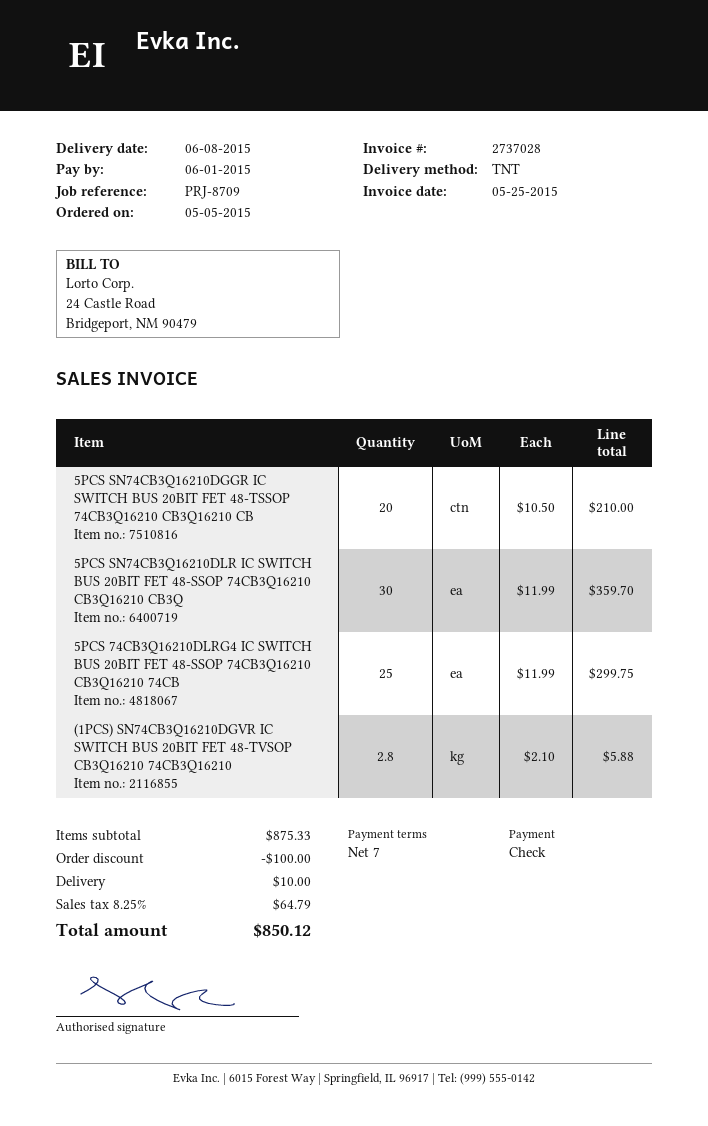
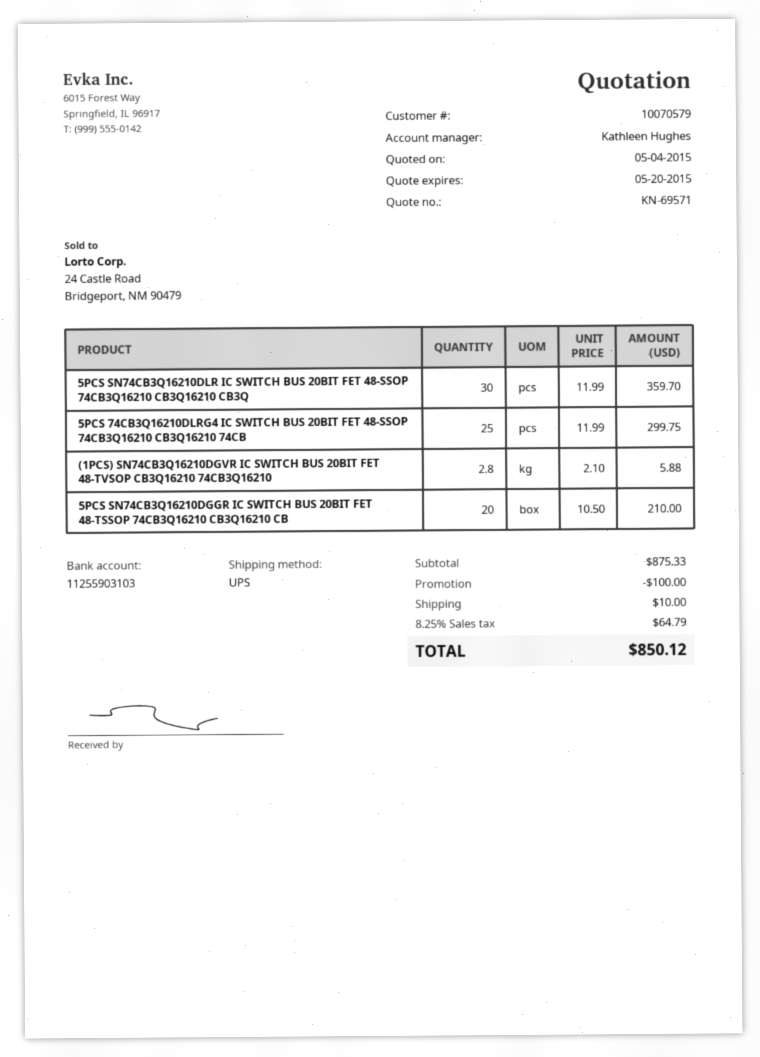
shipping method: TNT -> UPS

